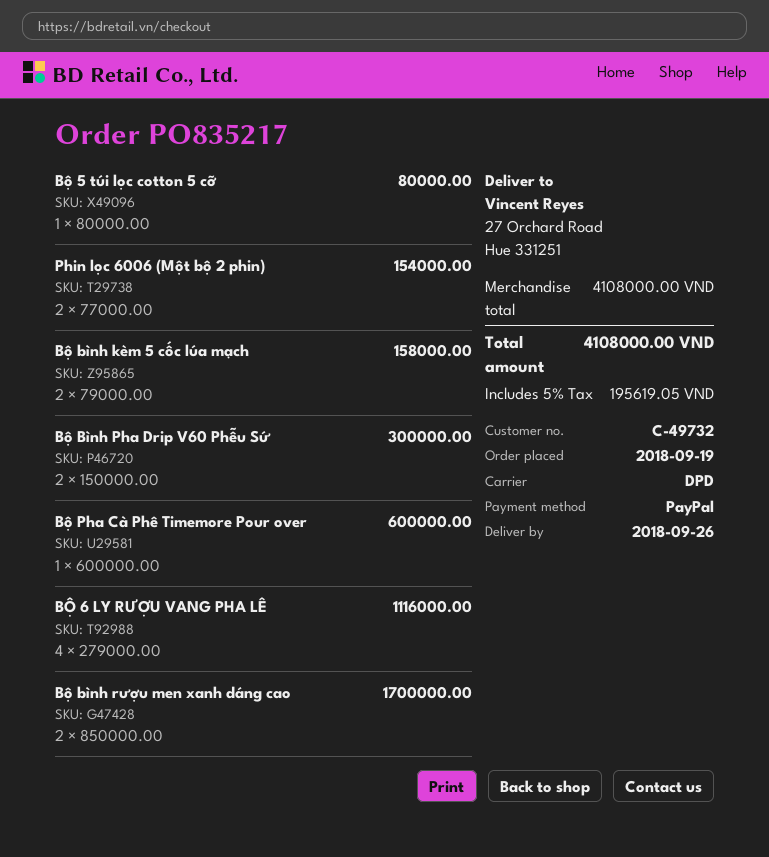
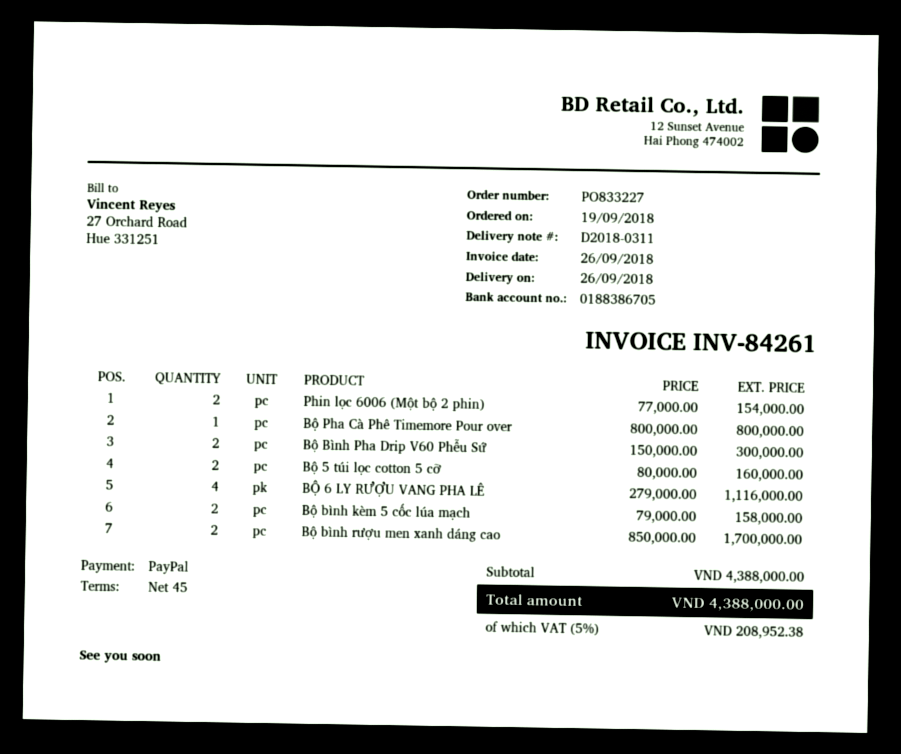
order number: PO835217 -> PO833227
Bộ 5 túi lọc cotton 5 cỡ: 1 x 80000.00 = 80000.00 -> 2 x 80000.00 = 160000.00
Bộ Pha Cà Phê Timemore Pour over: 1 x 600000.00 = 600000.00 -> 1 x 800000.00 = 800000.00
subtotal: 4108000.00 -> 4388000.00
tax: 5% = 195619.05 -> 5% = 208952.38
total: 4108000.00 -> 4388000.00

